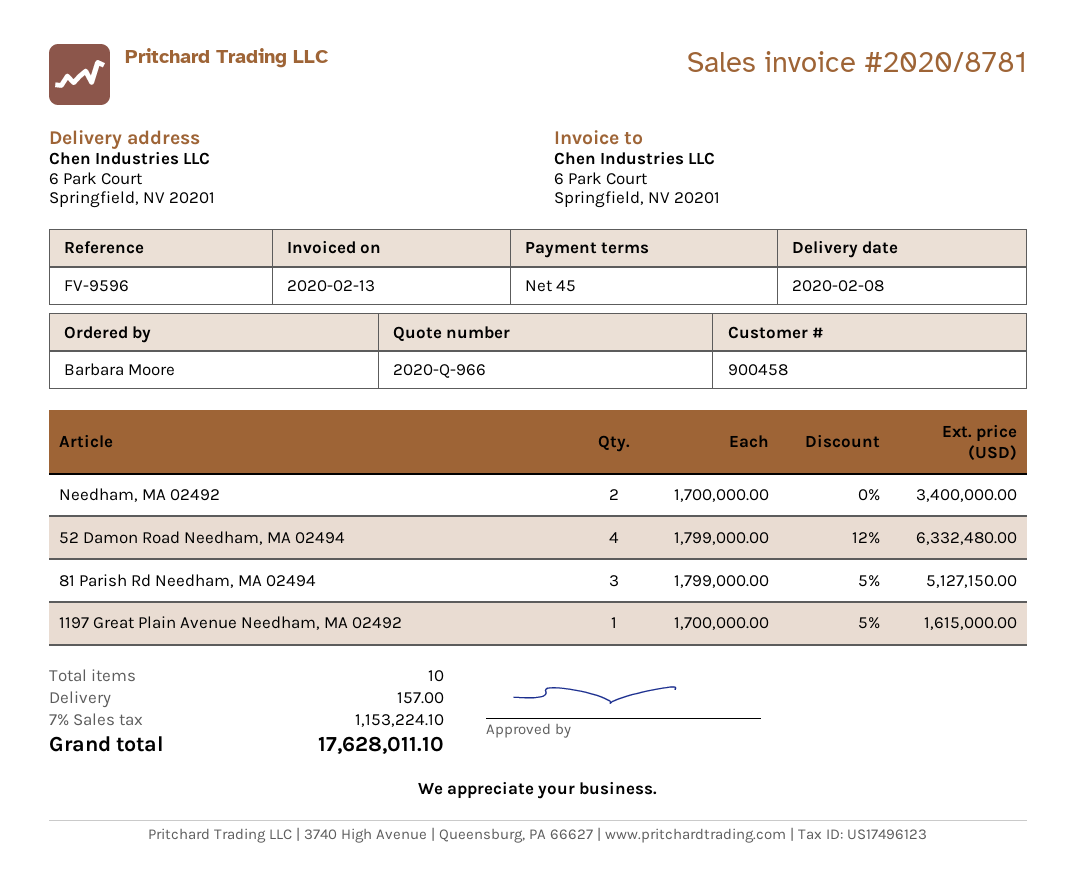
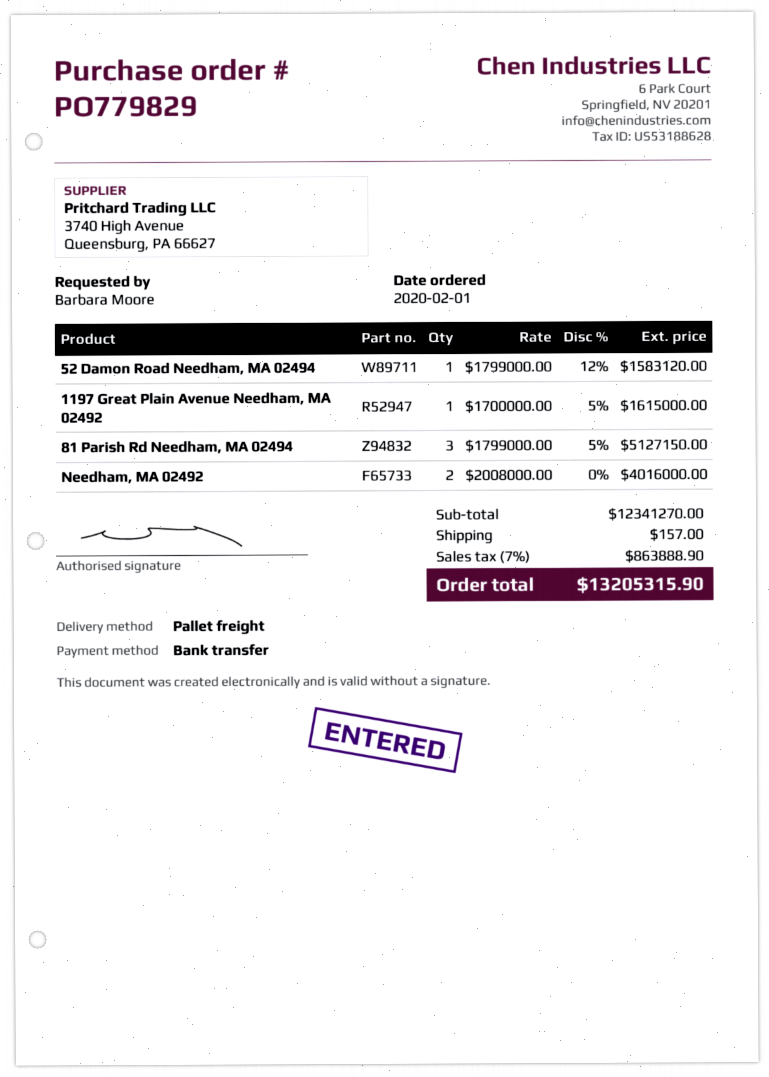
Needham, MA 02492: 2 x 1700000.00 = 3400000.00 -> 2 x 2008000.00 = 4016000.00
52 Damon Road Needham, MA 02494: 4 x 1799000.00 - 12% = 6332480.00 -> 1 x 1799000.00 - 12% = 1583120.00
tax: 7% = 1153224.10 -> 7% = 863888.90
total: 17628011.10 -> 13205315.90

